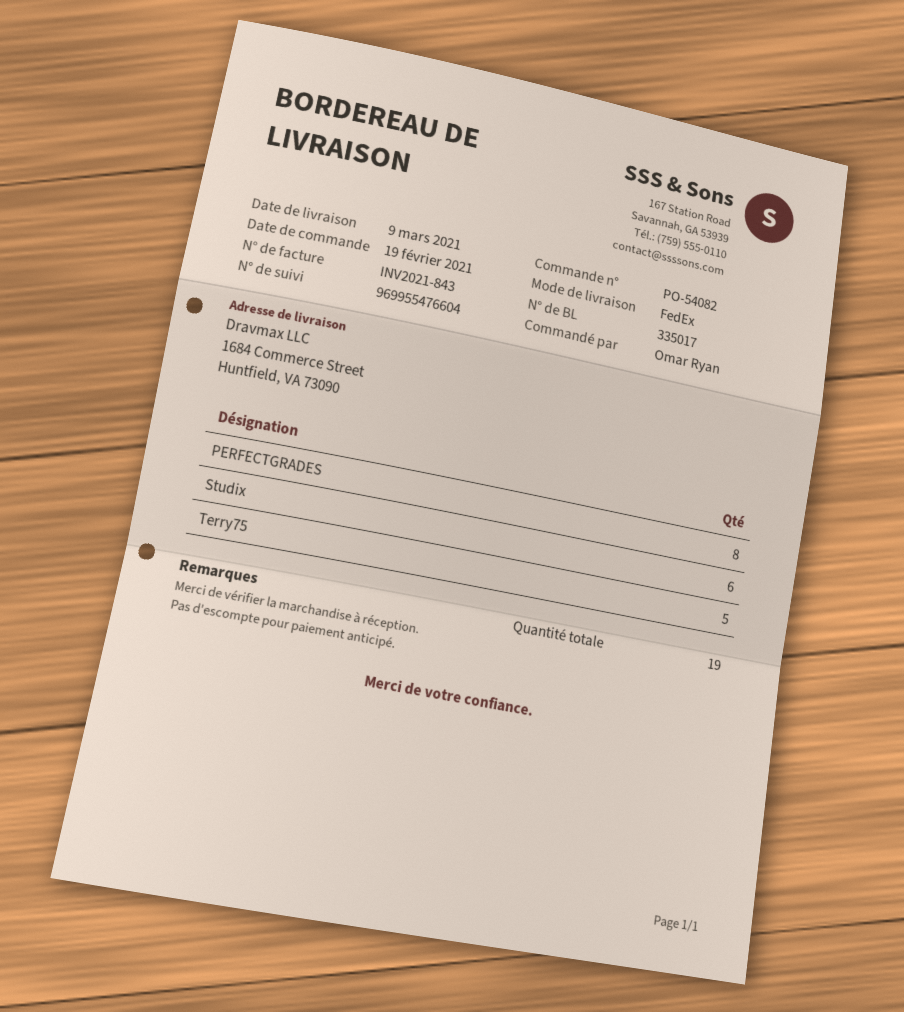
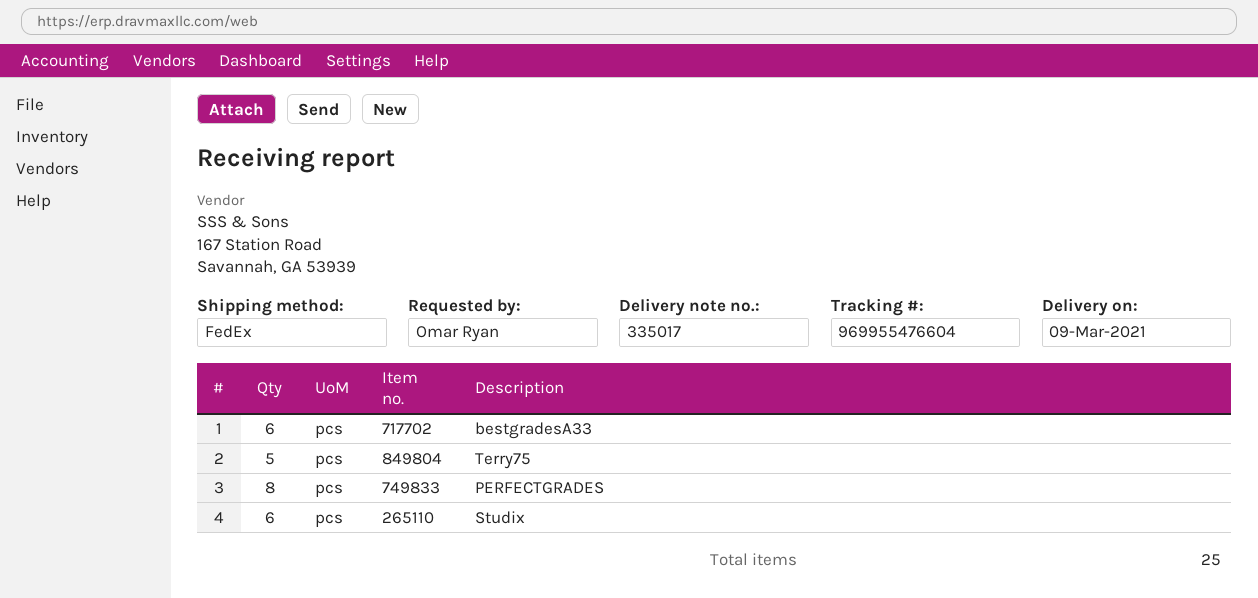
bestgradesA33: none -> 6
total quantity: 19 -> 25

